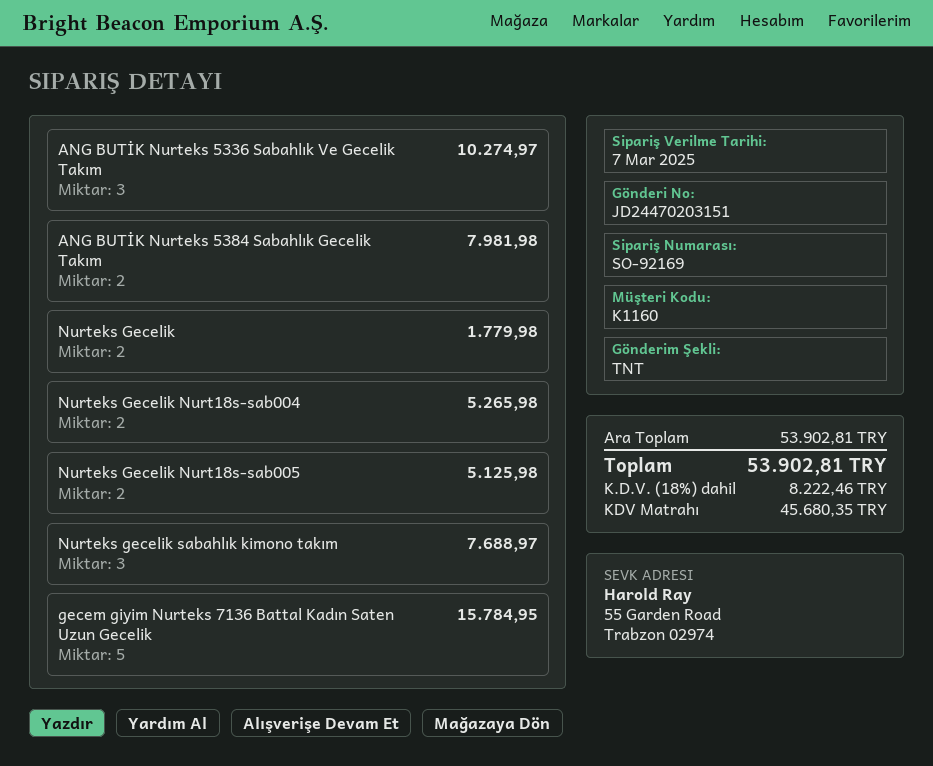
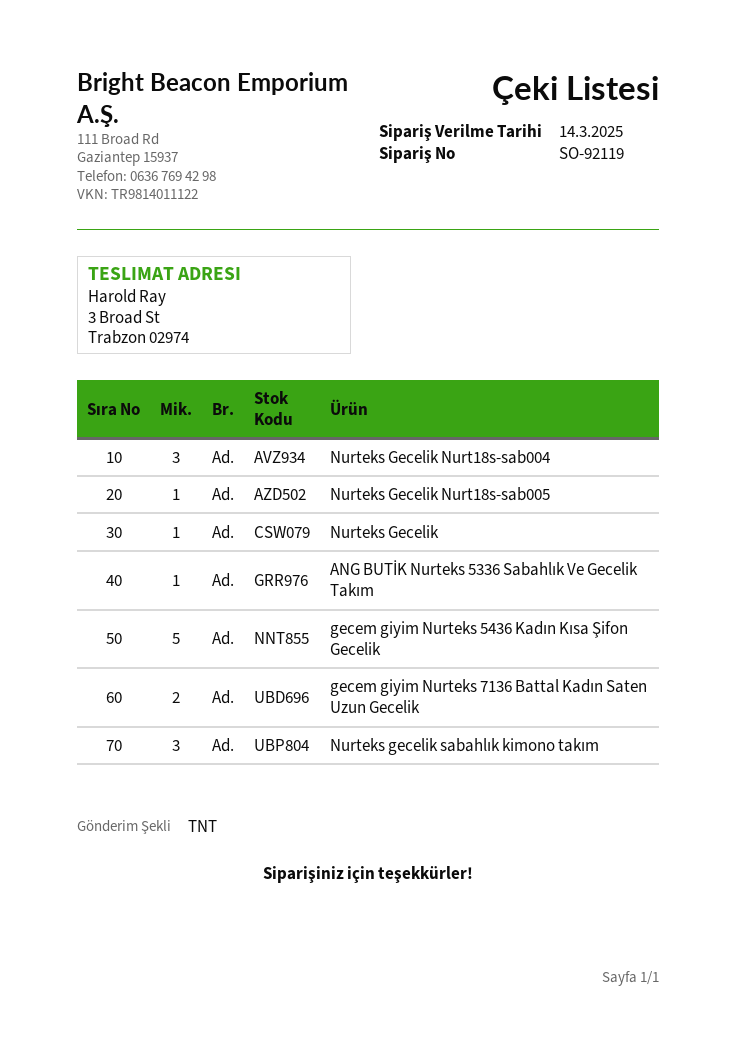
order number: SO-92169 -> SO-92119
order date: 2025-03-07 -> 2025-03-14
ship to: 55 Garden Road, Trabzon 02974 -> 3 Broad St, Trabzon 02974
ANG BUTİK Nurteks 5336 Sabahlık Ve Gecelik Takım: 3 -> 1
ANG BUTİK Nurteks 5384 Sabahlık Gecelik Takım: 2 -> none
Nurteks Gecelik: 2 -> 1
Nurteks Gecelik Nurt18s-sab004: 2 -> 3
Nurteks Gecelik Nurt18s-sab005: 2 -> 1
gecem giyim Nurteks 7136 Battal Kadın Saten Uzun Gecelik: 5 -> 2
gecem giyim Nurteks 5436 Kadın Kısa Şifon Gecelik: none -> 5

